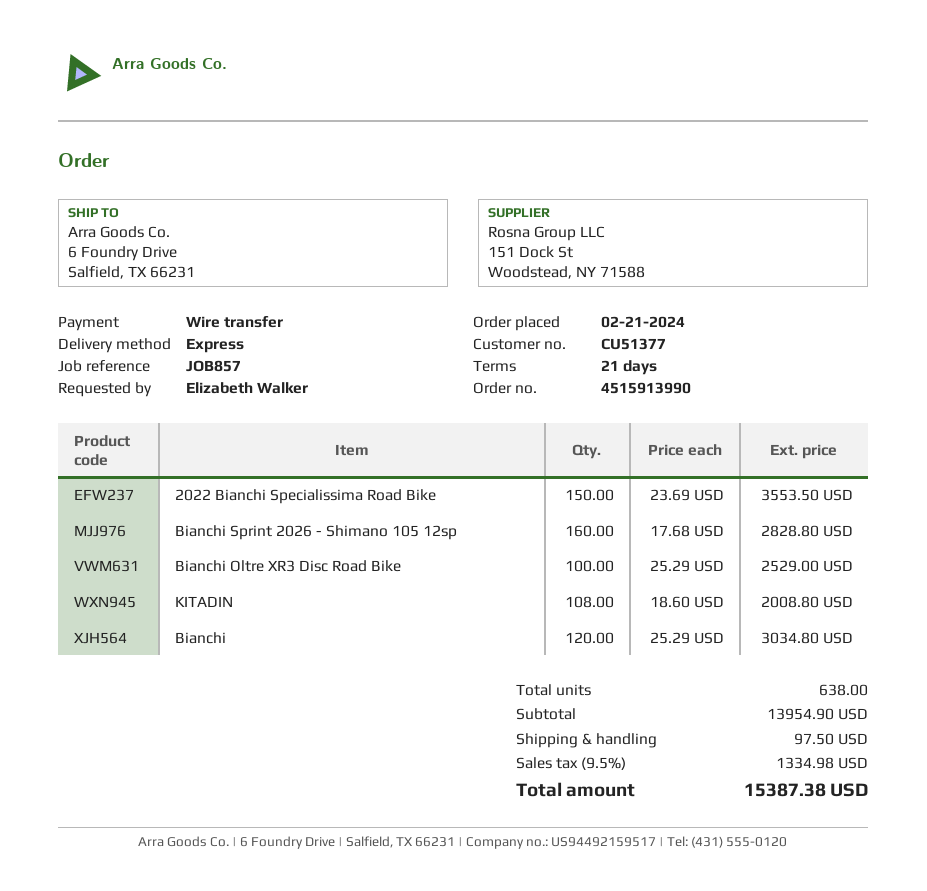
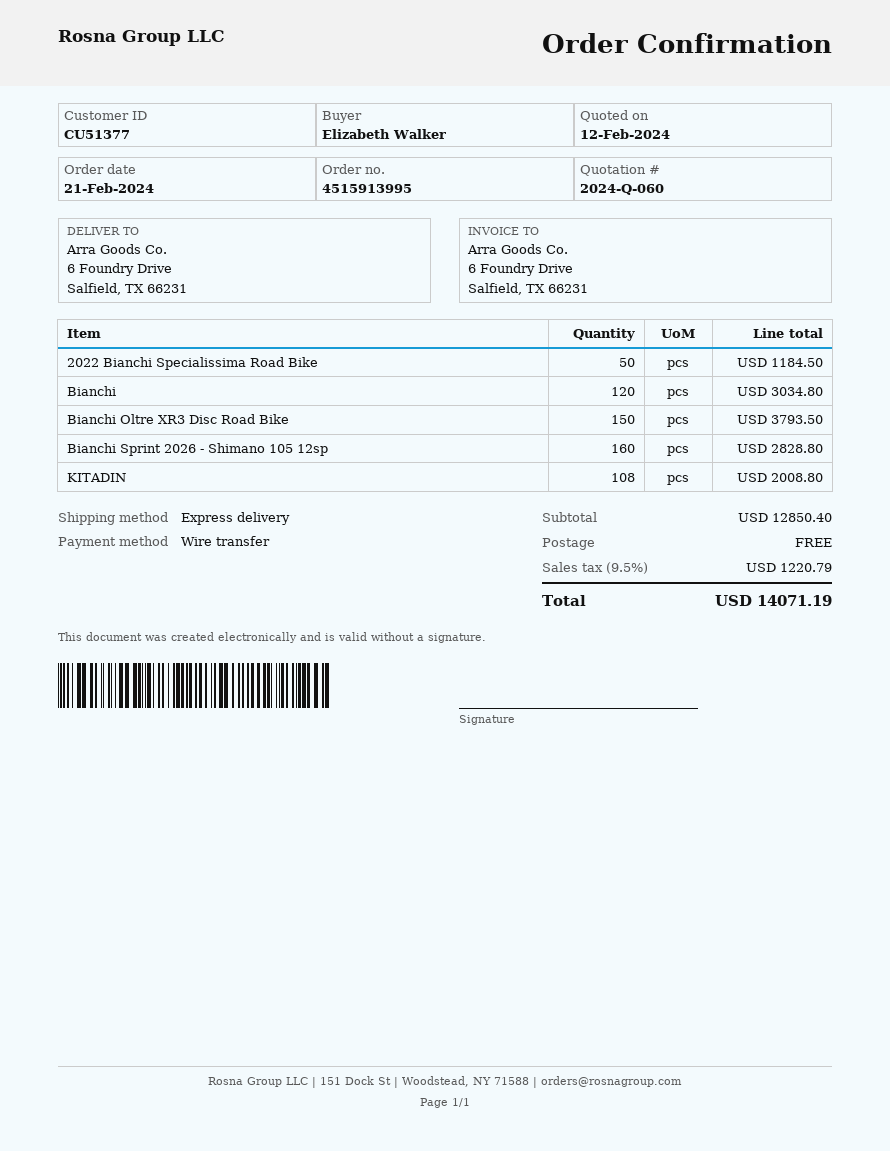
order number: 4515913990 -> 4515913995
2022 Bianchi Specialissima Road Bike: 150 for 3553.50 -> 50 for 1184.50
Bianchi Oltre XR3 Disc Road Bike: 100 for 2529.00 -> 150 for 3793.50
subtotal: 13954.90 -> 12850.40
shipping: 97.50 -> 0.00
tax: 9.5% = 1334.98 -> 9.5% = 1220.79
total: 15387.38 -> 14071.19

